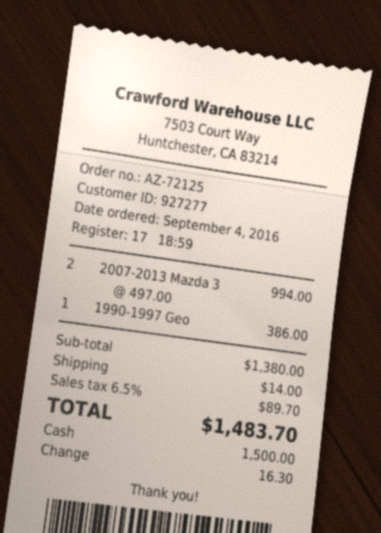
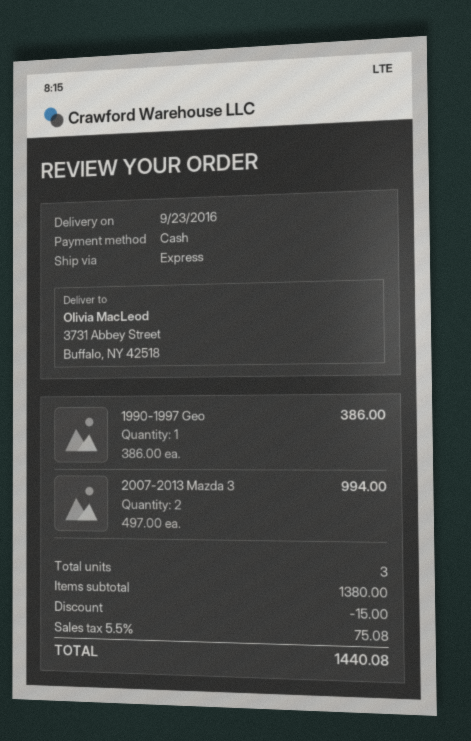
discount: none -> 15.00
shipping: 14.00 -> none
tax: 6.5% = 89.70 -> 5.5% = 75.08
total: 1483.70 -> 1440.08

